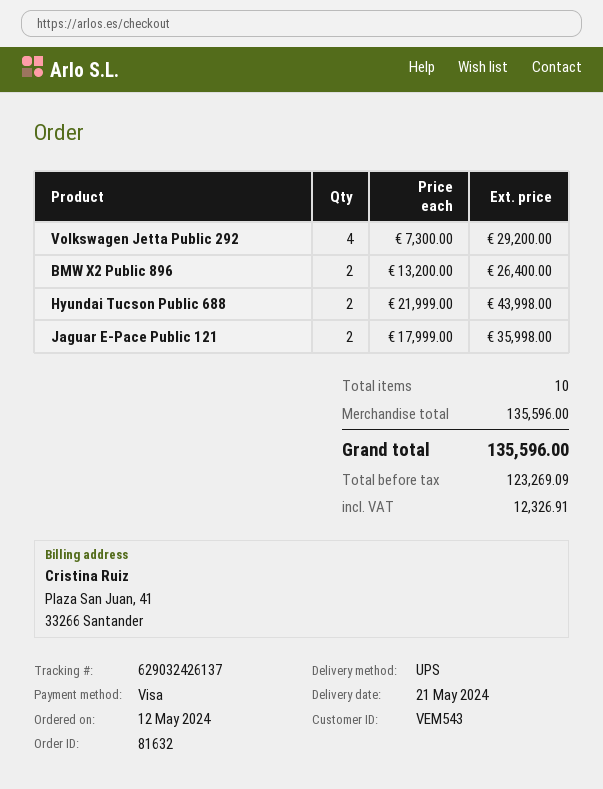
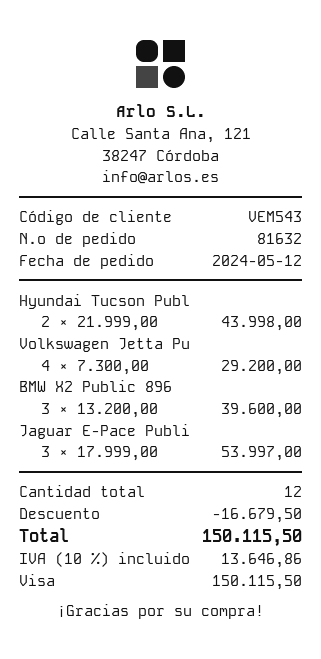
BMW X2 Public 896: 2 x 13200.00 = 26400.00 -> 3 x 13200.00 = 39600.00
Jaguar E-Pace Public 121: 2 x 17999.00 = 35998.00 -> 3 x 17999.00 = 53997.00
total quantity: 10 -> 12
discount: none -> 16679.50
tax: 12326.91 -> 13646.86
total: 135596.00 -> 150115.50

